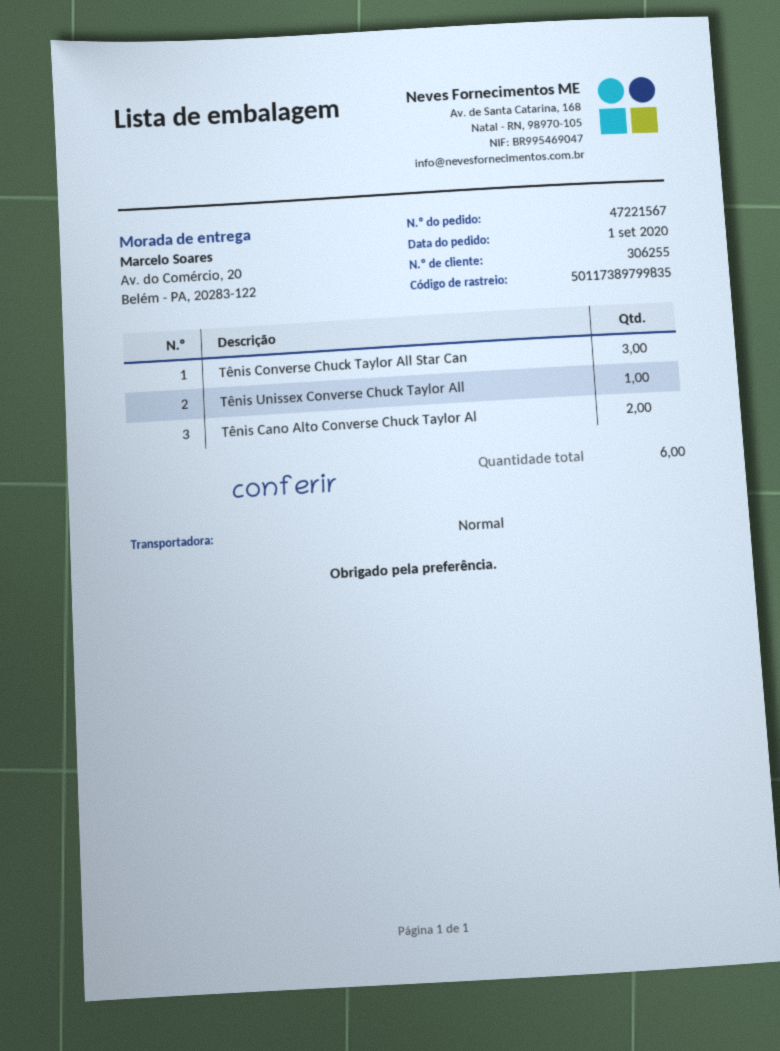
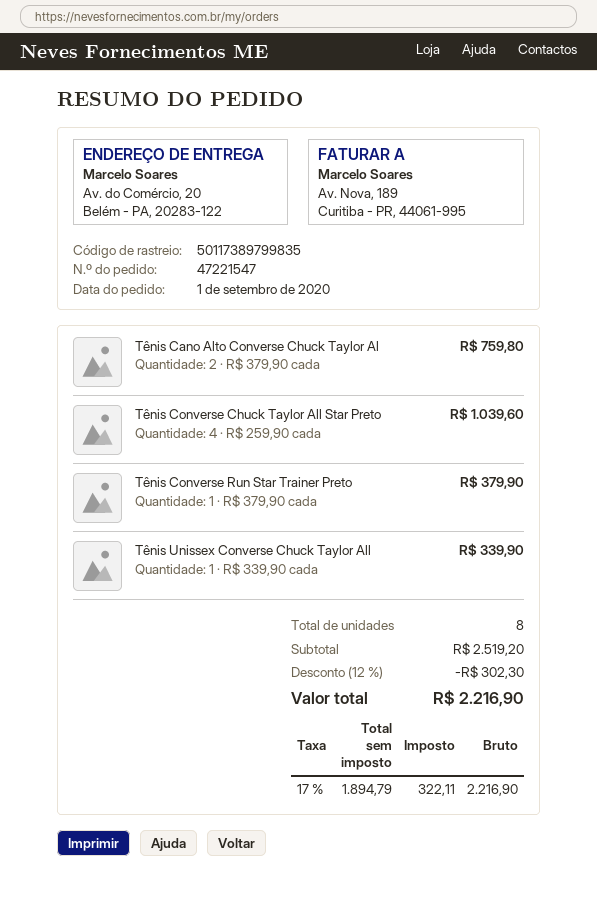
order number: 47221567 -> 47221547
Tênis Converse Chuck Taylor All Star Can: 3 -> none
Tênis Converse Chuck Taylor All Star Preto: none -> 4
Tênis Converse Run Star Trainer Preto: none -> 1
total quantity: 6 -> 8

